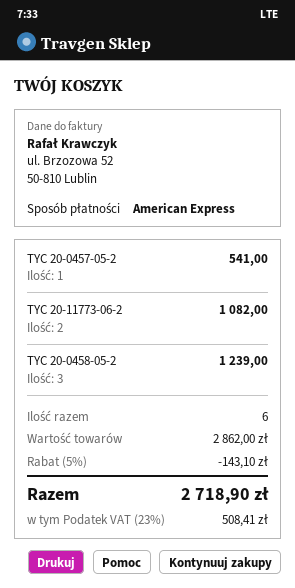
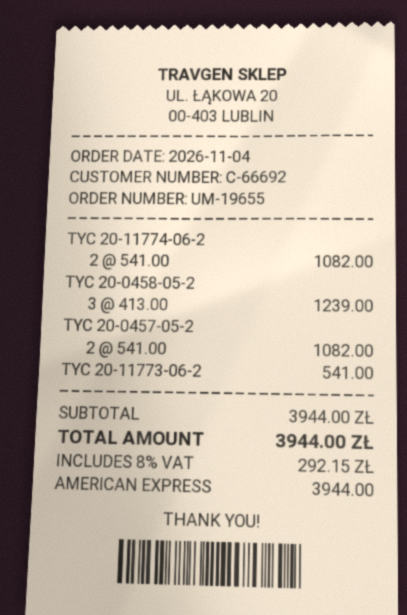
TYC 20-0457-05-2: 1 for 541.00 -> 2 for 1082.00
TYC 20-11773-06-2: 2 for 1082.00 -> 1 for 541.00
TYC 20-11774-06-2: none -> 2 for 1082.00
subtotal: 2862.00 -> 3944.00
discount: 5% = 143.10 -> none
tax: 23% = 508.41 -> 8% = 292.15
total: 2718.90 -> 3944.00

